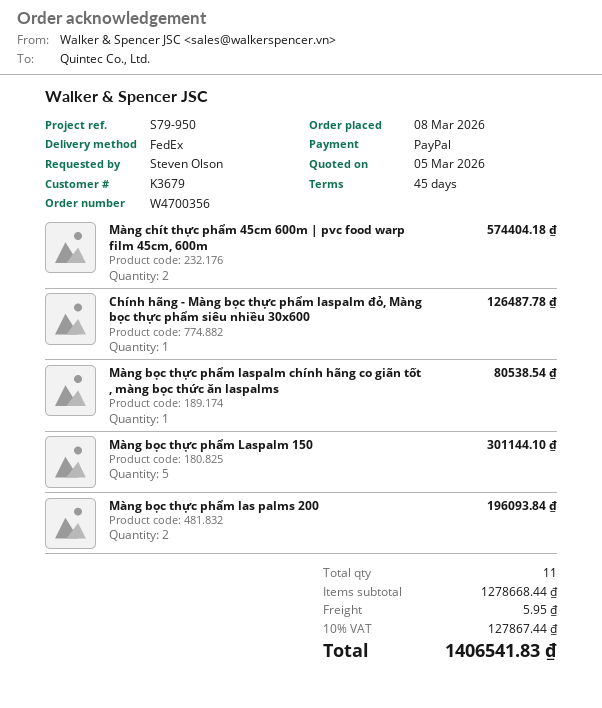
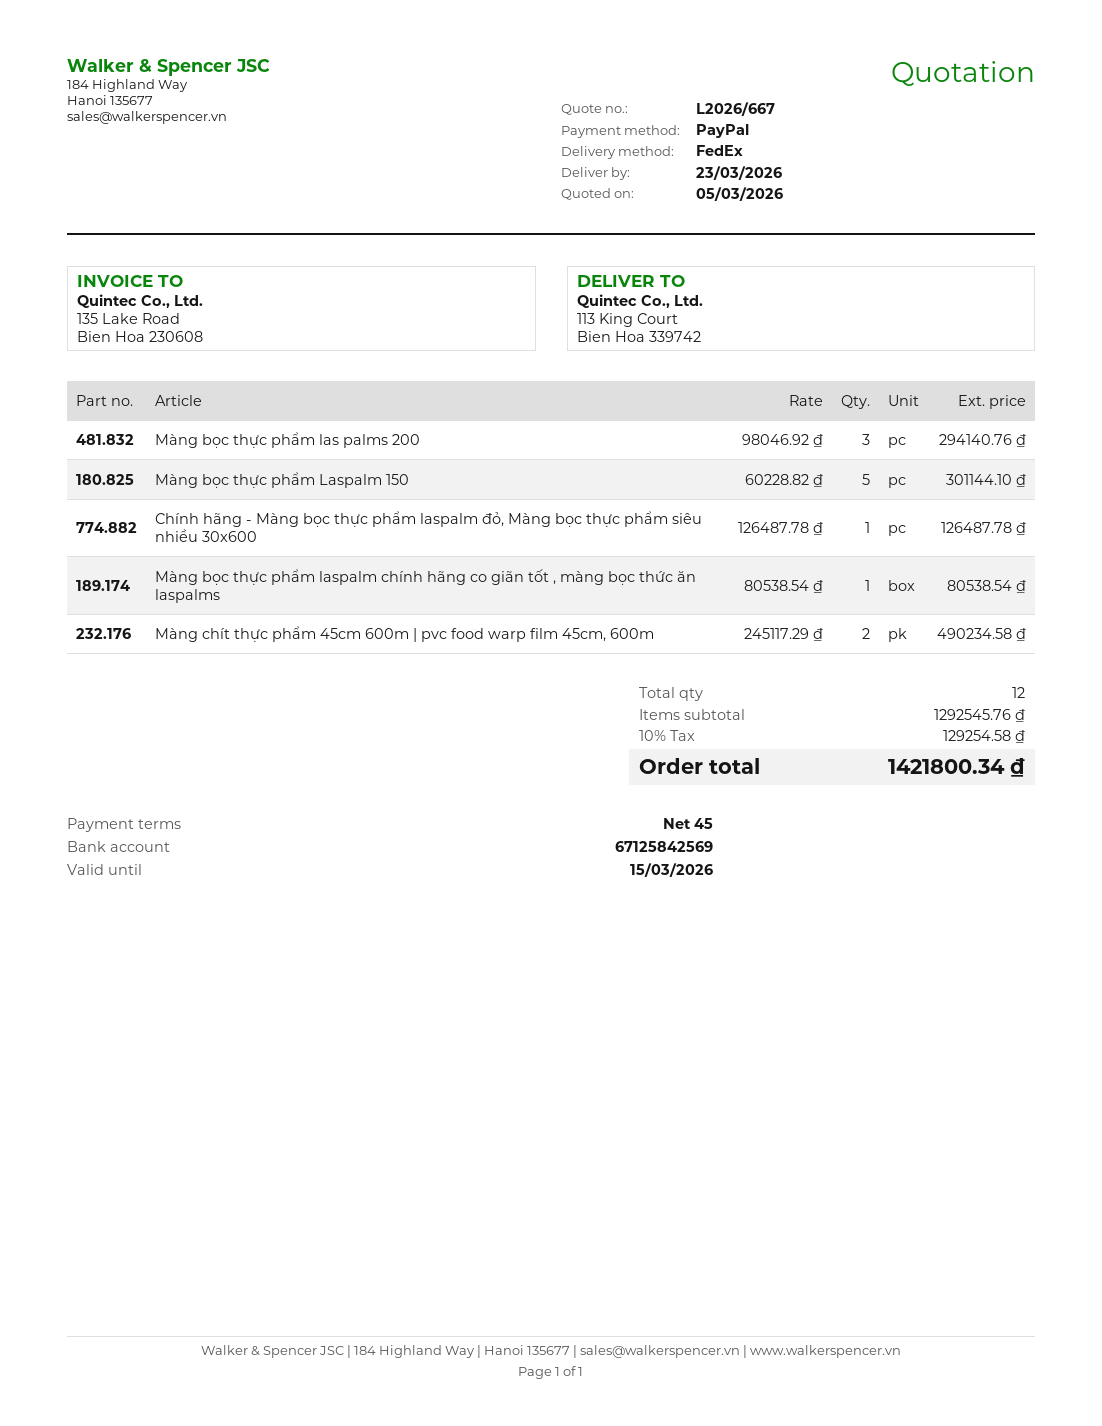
Màng chít thực phẩm 45cm 600m | pvc food warp film 45cm, 600m: 2 for 574404.18 -> 2 for 490234.58
Màng bọc thực phẩm las palms 200: 2 for 196093.84 -> 3 for 294140.76
total quantity: 11 -> 12
subtotal: 1278668.44 -> 1292545.76
shipping: 5.95 -> none
tax: 10% = 127867.44 -> 10% = 129254.58
total: 1406541.83 -> 1421800.34

